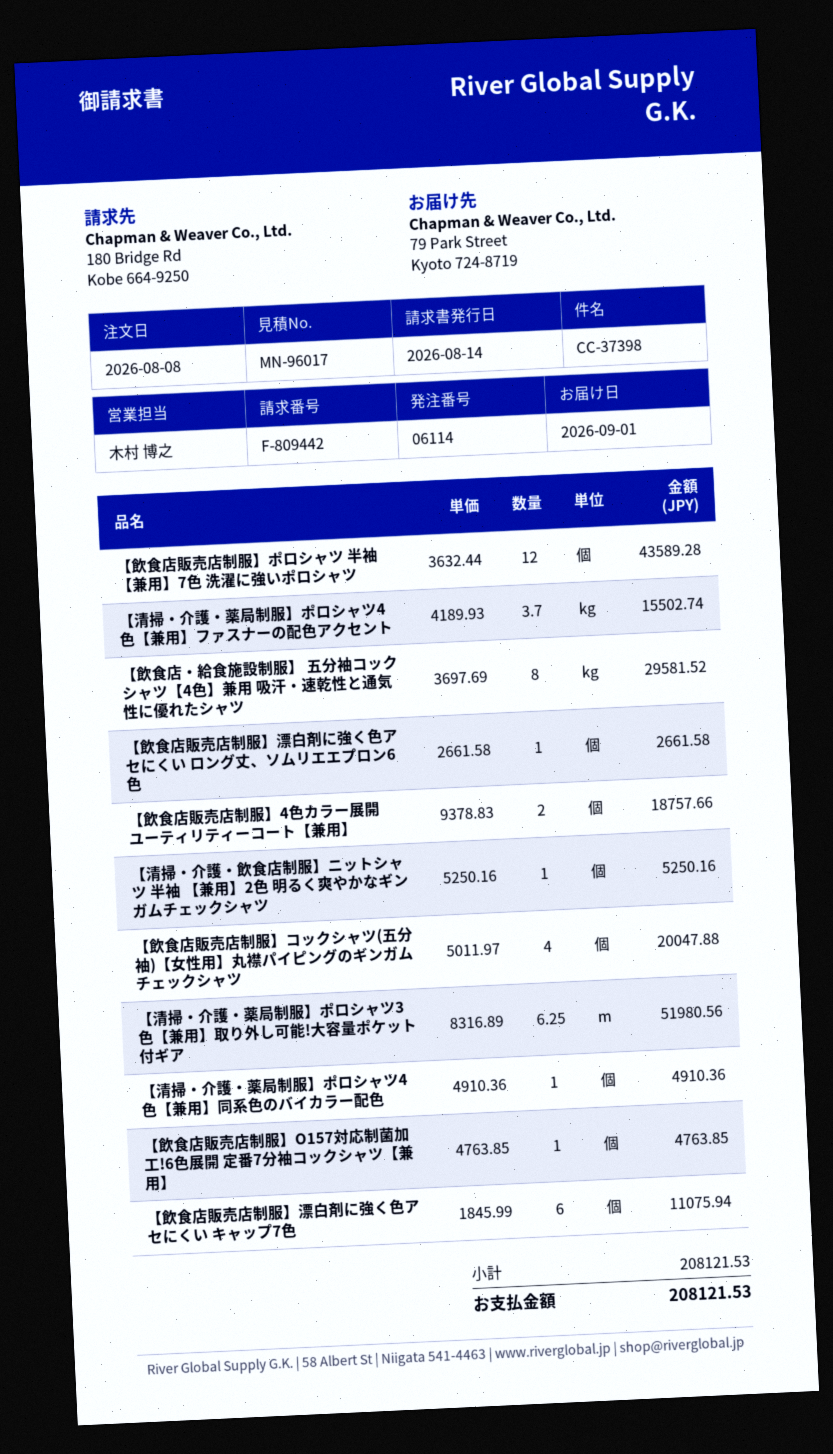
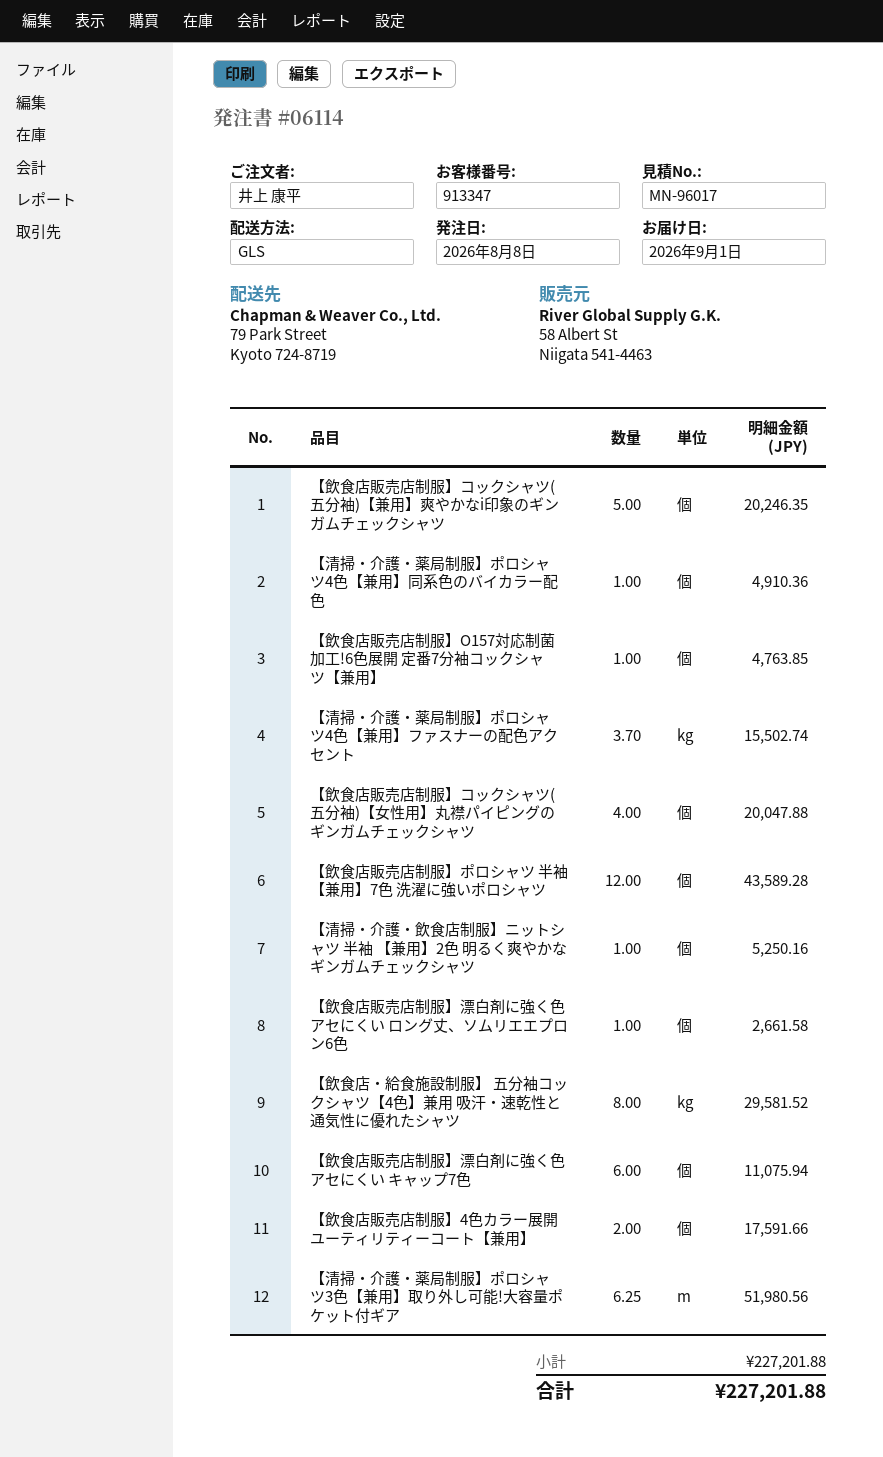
【飲食店販売店制服】4色カラー展開 ユーティリティーコート【兼用】: 2 for 18757.66 -> 2 for 17591.66
【飲食店販売店制服】コックシャツ(五分袖)【兼用】爽やかなi印象のギンガムチェックシャツ: none -> 5 for 20246.35
subtotal: 208121.53 -> 227201.88
total: 208121.53 -> 227201.88

